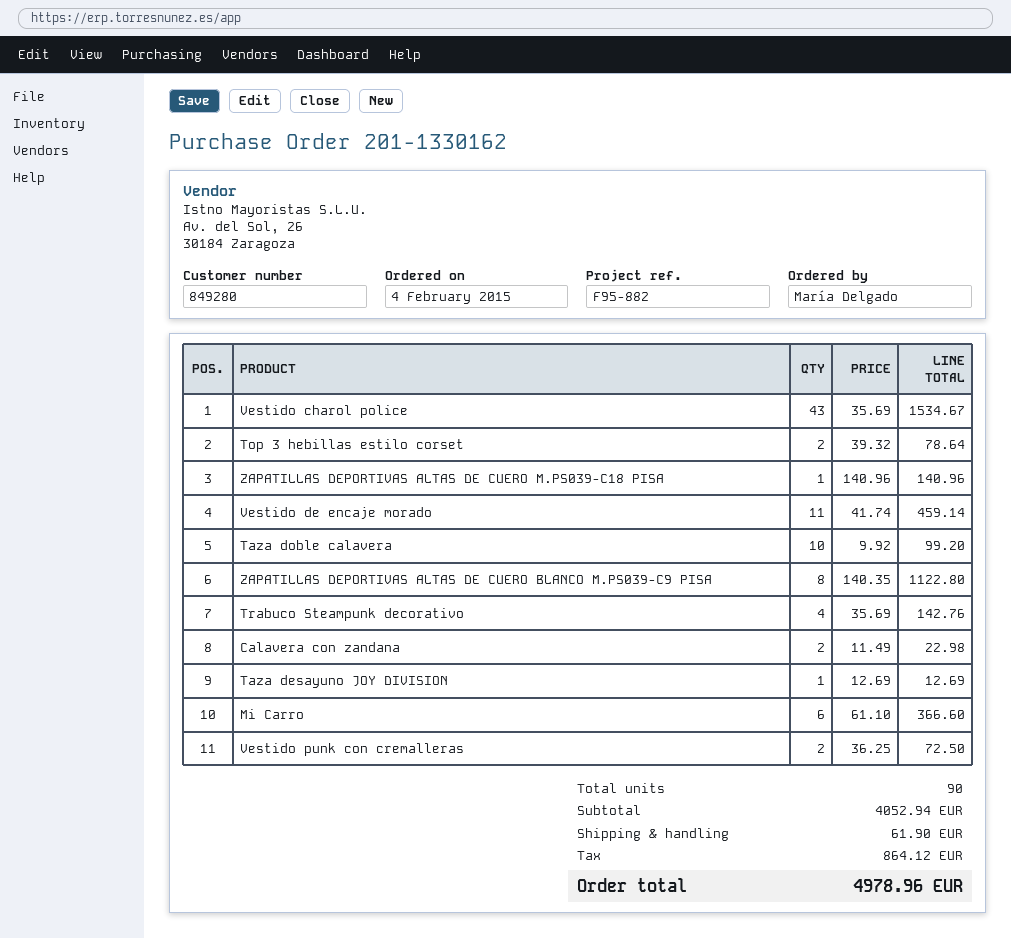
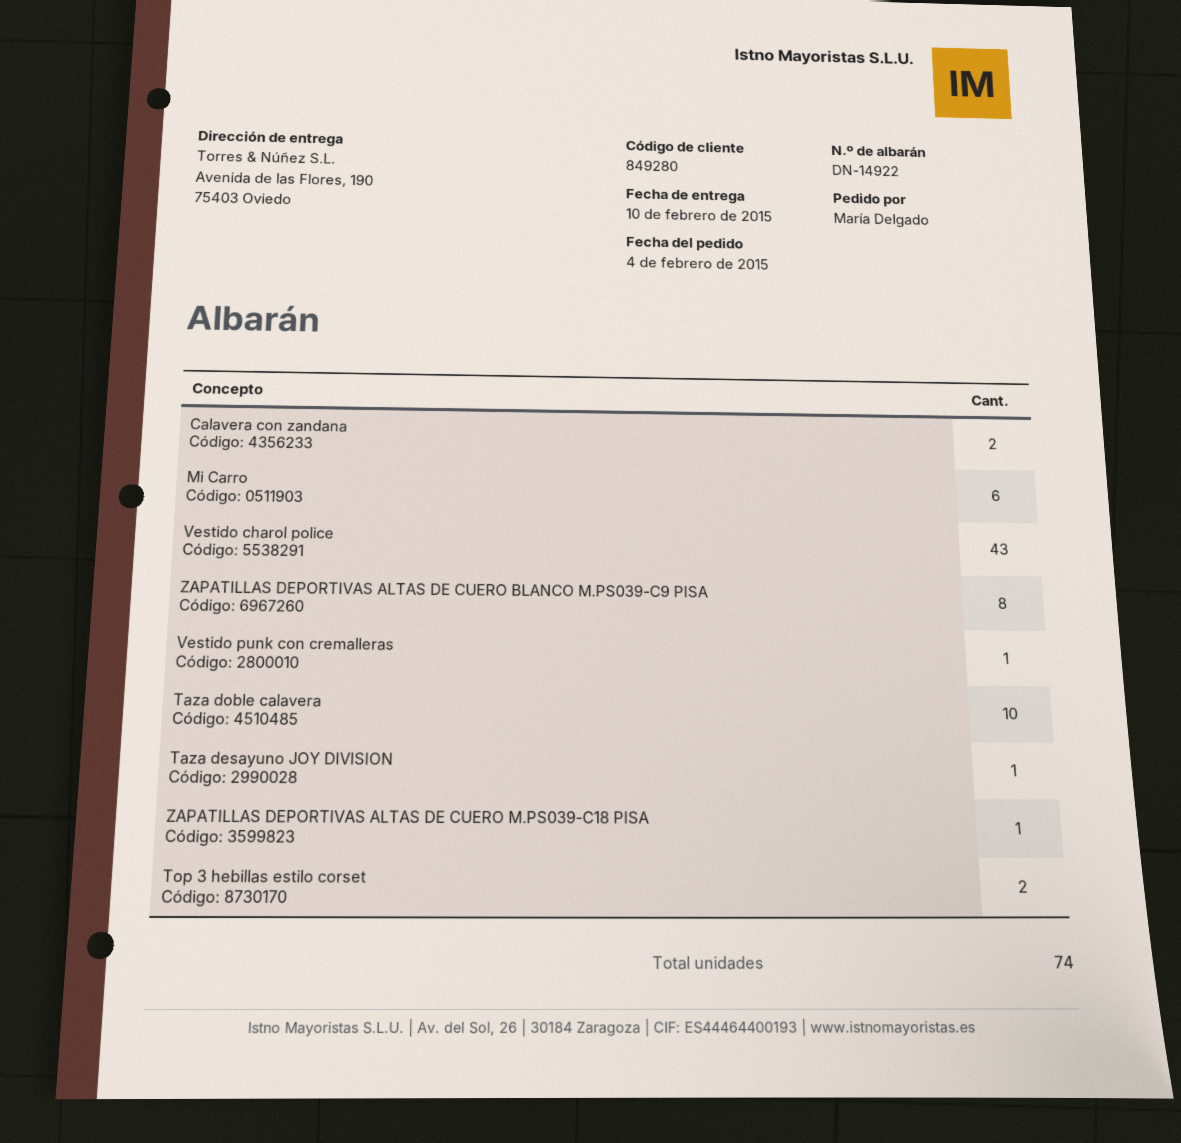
Vestido de encaje morado: 11 -> none
Trabuco Steampunk decorativo: 4 -> none
Vestido punk con cremalleras: 2 -> 1
total quantity: 90 -> 74

